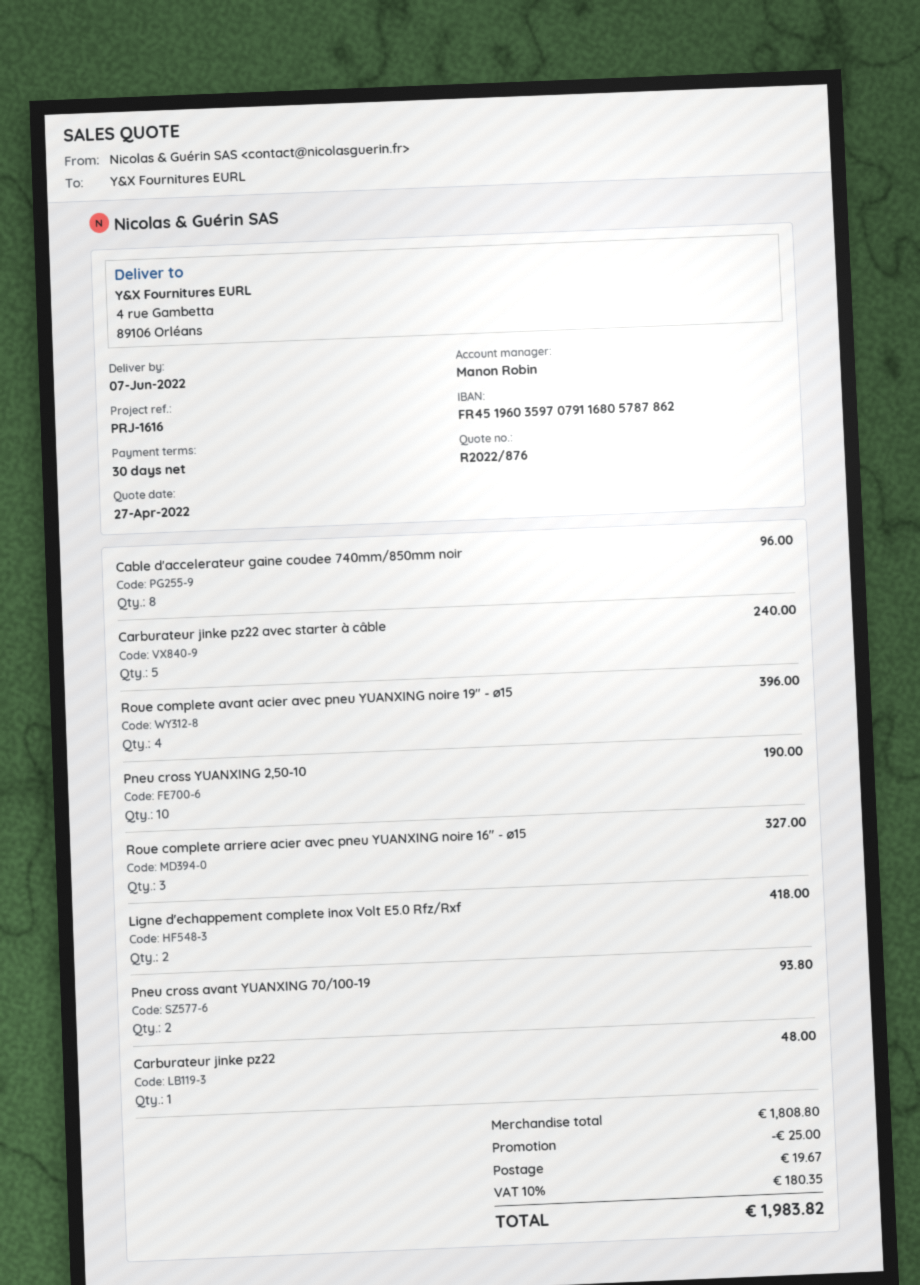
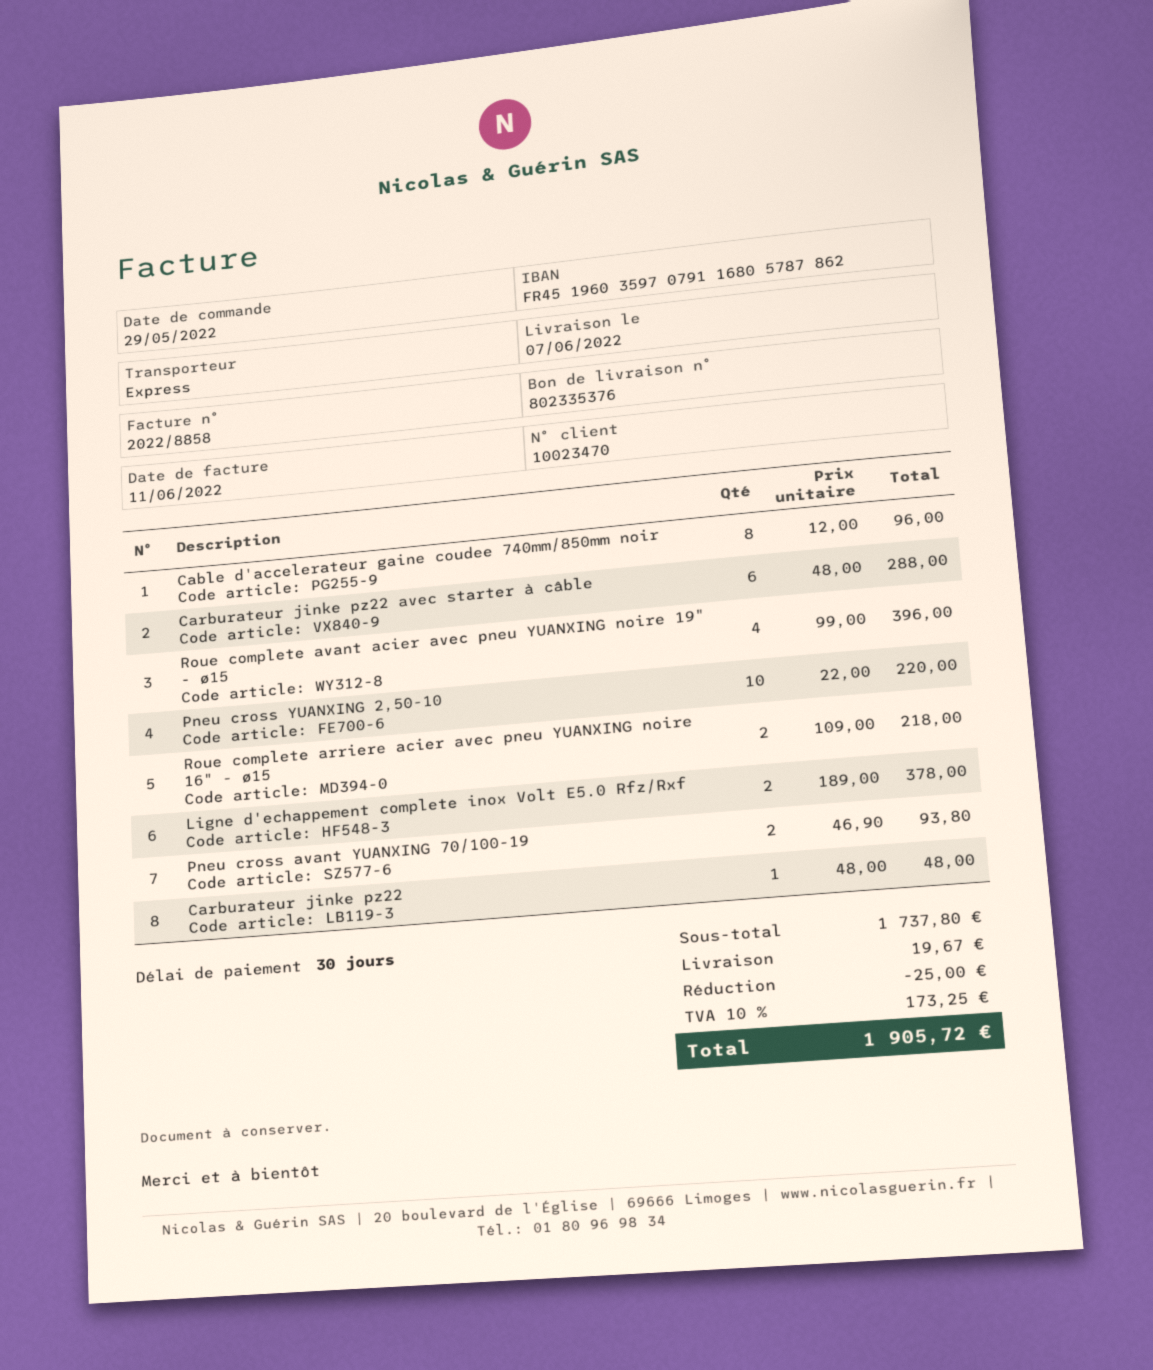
Carburateur jinke pz22 avec starter à câble: 5 for 240.00 -> 6 for 288.00
Pneu cross YUANXING 2,50-10: 10 for 190.00 -> 10 for 220.00
Roue complete arriere acier avec pneu YUANXING noire 16" - ø15: 3 for 327.00 -> 2 for 218.00
Ligne d'echappement complete inox Volt E5.0 Rfz/Rxf: 2 for 418.00 -> 2 for 378.00
subtotal: 1808.80 -> 1737.80
tax: 10% = 180.35 -> 10% = 173.25
total: 1983.82 -> 1905.72

